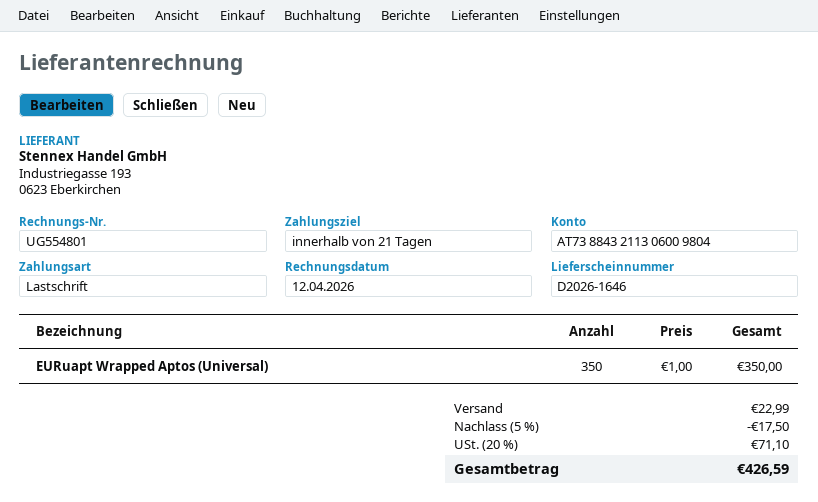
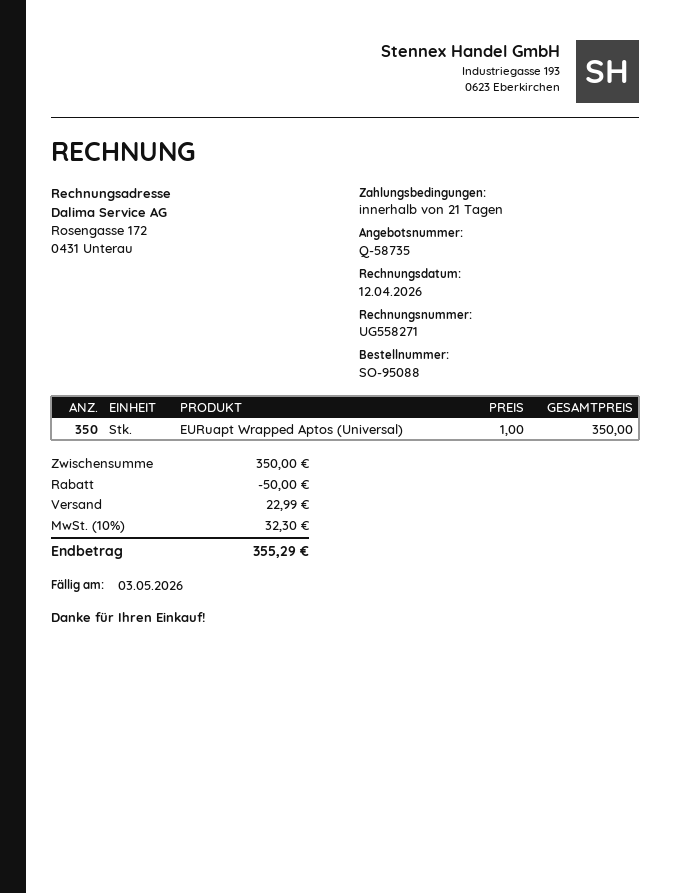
invoice number: UG554801 -> UG558271
discount: 17.50 -> 50.00
tax: 20% = 71.10 -> 10% = 32.30
total: 426.59 -> 355.29

